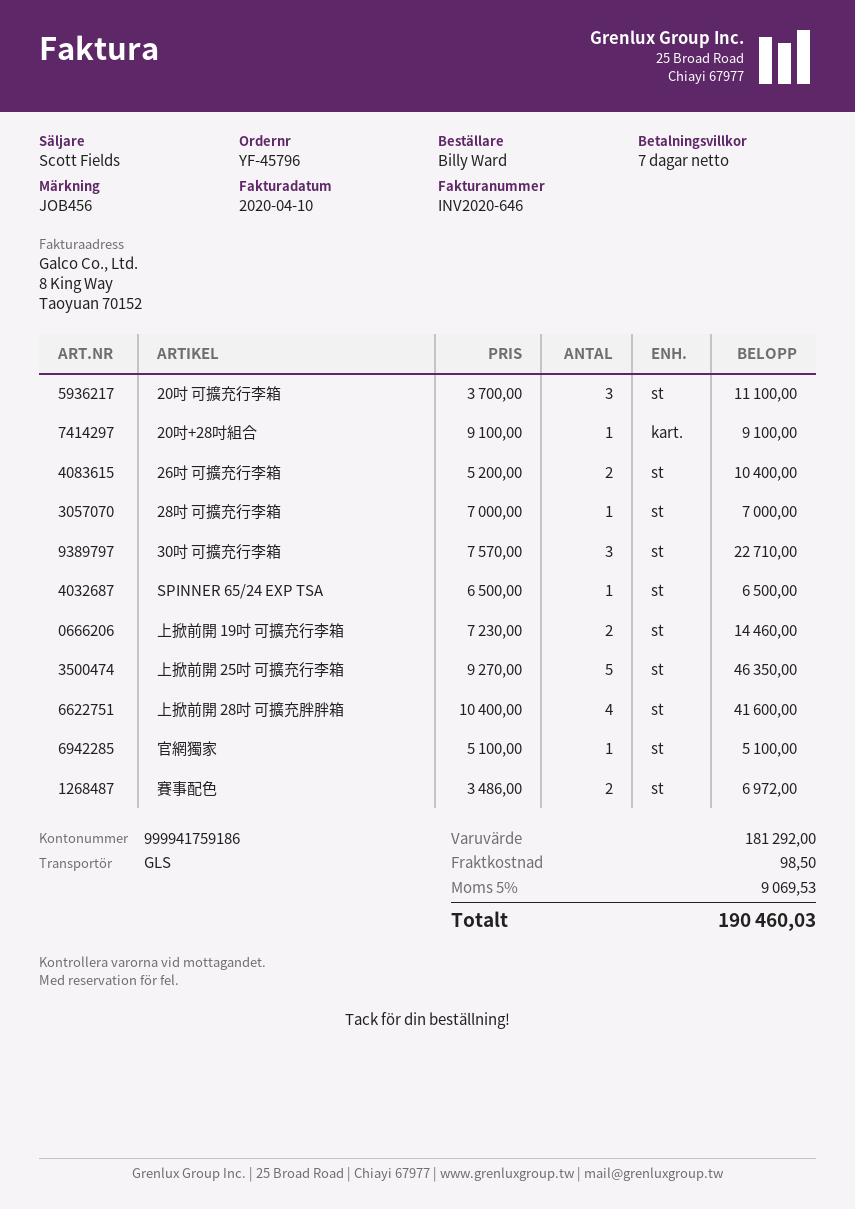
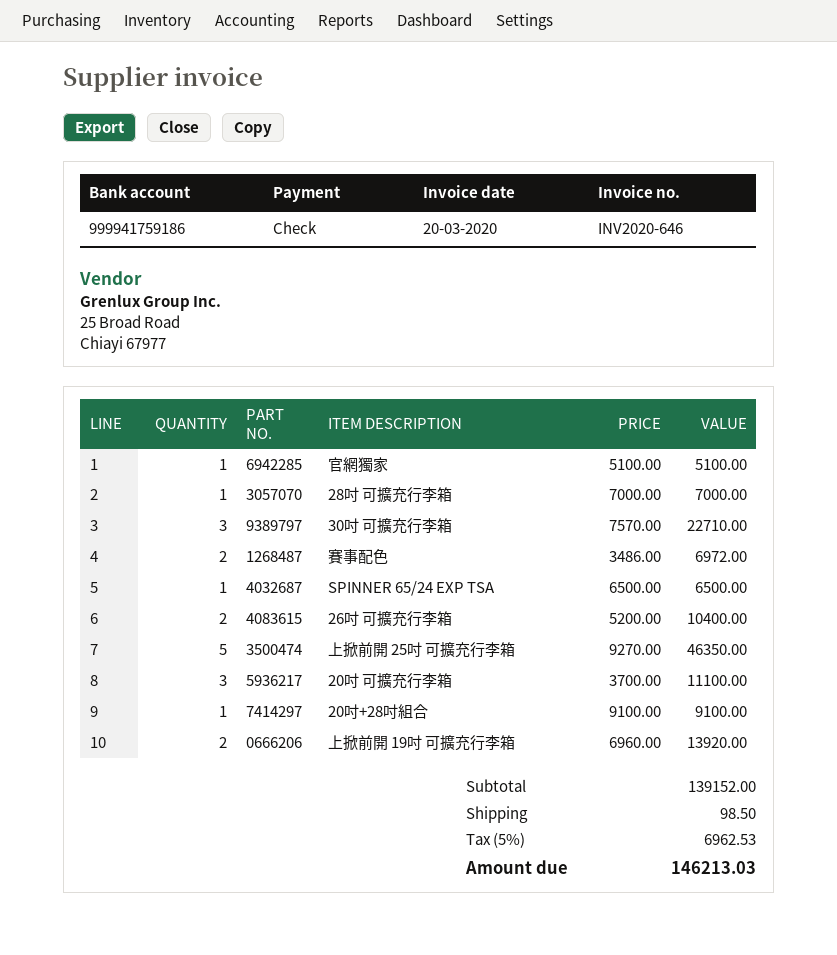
invoice date: 2020-04-10 -> 2020-03-20
上掀前開 19吋 可擴充行李箱: 2 x 7230.00 = 14460.00 -> 2 x 6960.00 = 13920.00
上掀前開 28吋 可擴充胖胖箱: 4 x 10400.00 = 41600.00 -> none
subtotal: 181292.00 -> 139152.00
tax: 5% = 9069.53 -> 5% = 6962.53
total: 190460.03 -> 146213.03

